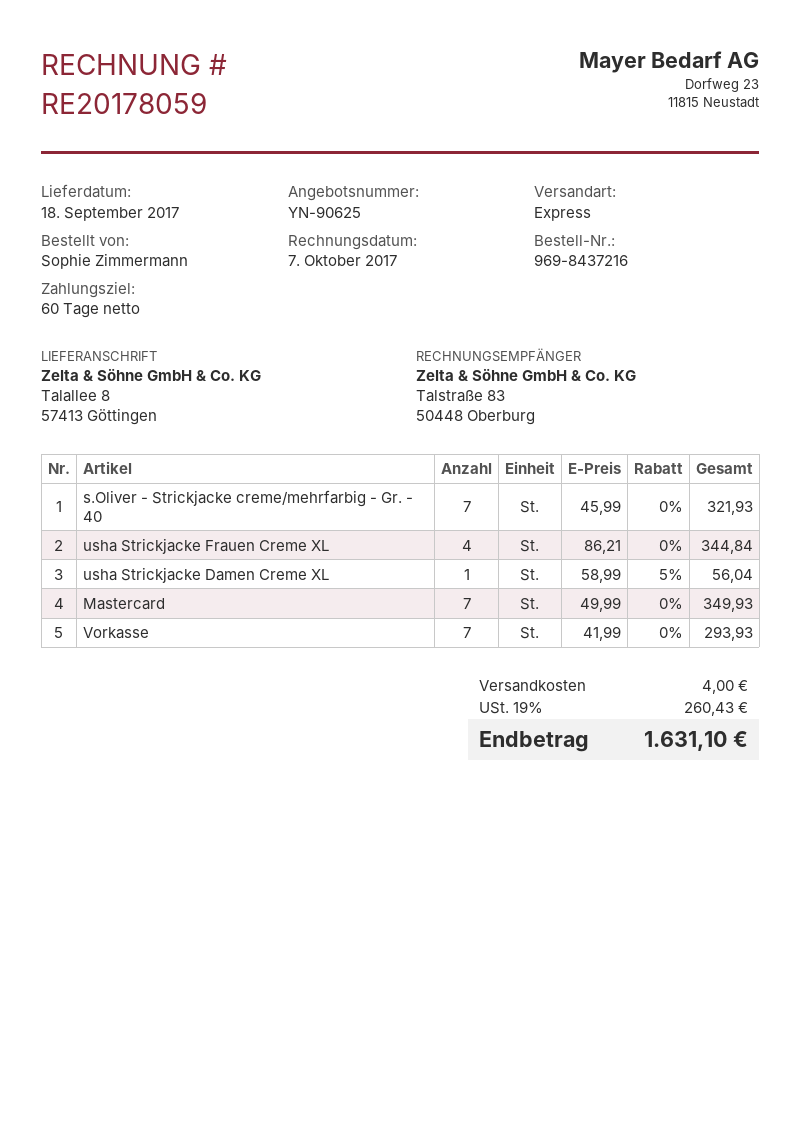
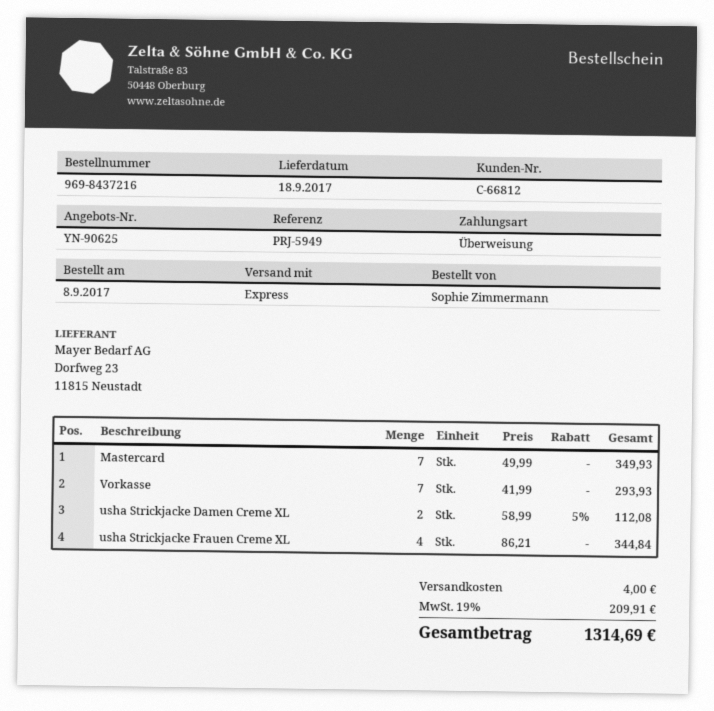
s.Oliver - Strickjacke creme/mehrfarbig - Gr. - 40: 7 x 45.99 = 321.93 -> none
usha Strickjacke Damen Creme XL: 1 x 58.99 - 5% = 56.04 -> 2 x 58.99 - 5% = 112.08
tax: 19% = 260.43 -> 19% = 209.91
total: 1631.10 -> 1314.69

